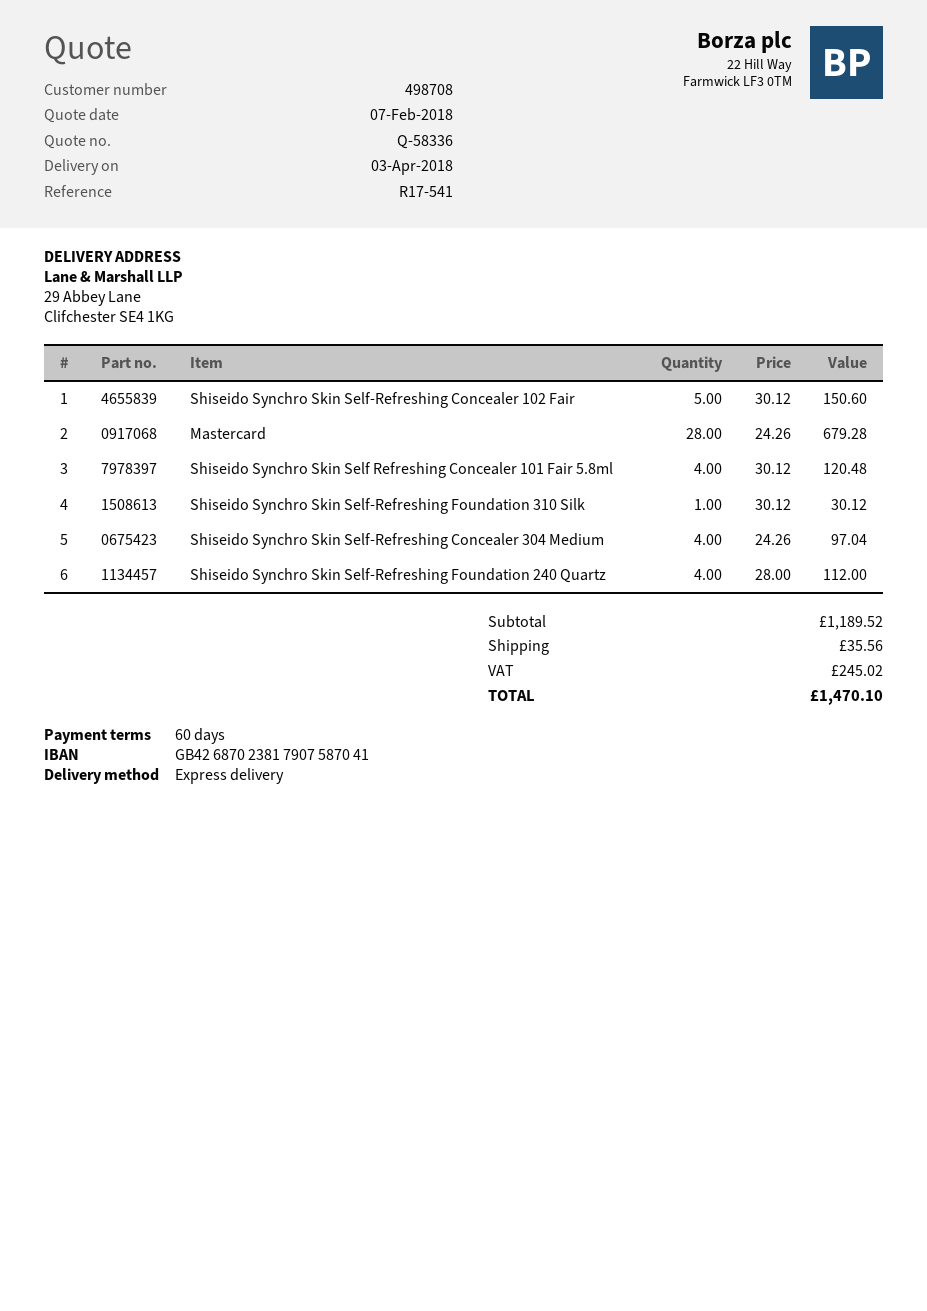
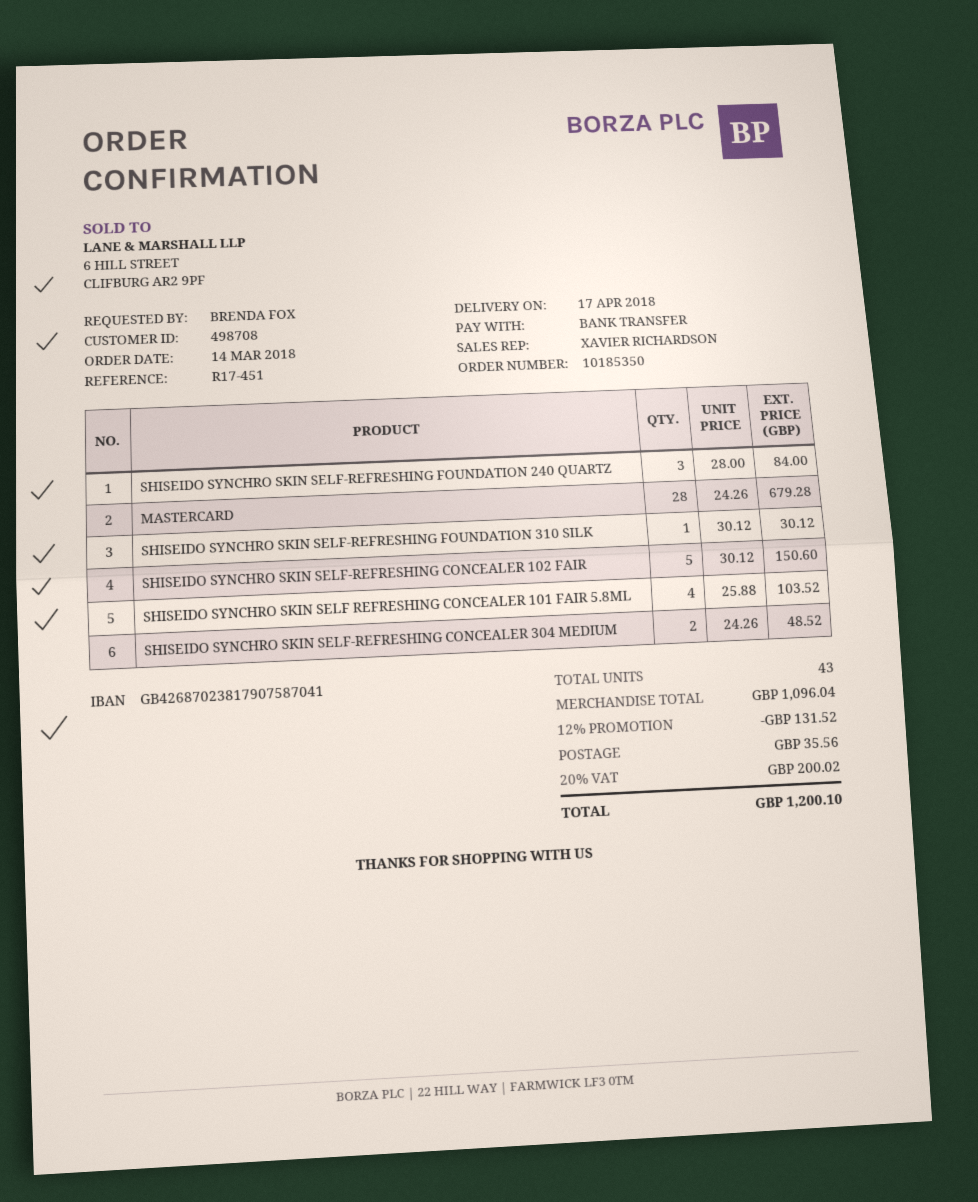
delivery date: 2018-04-03 -> 2018-04-17
reference: R17-541 -> R17-451
Shiseido Synchro Skin Self Refreshing Concealer 101 Fair 5.8ml: 4 x 30.12 = 120.48 -> 4 x 25.88 = 103.52
Shiseido Synchro Skin Self-Refreshing Concealer 304 Medium: 4 x 24.26 = 97.04 -> 2 x 24.26 = 48.52
Shiseido Synchro Skin Self-Refreshing Foundation 240 Quartz: 4 x 28.00 = 112.00 -> 3 x 28.00 = 84.00
subtotal: 1189.52 -> 1096.04
discount: none -> 12% = 131.52
tax: 245.02 -> 200.02
total: 1470.10 -> 1200.10

